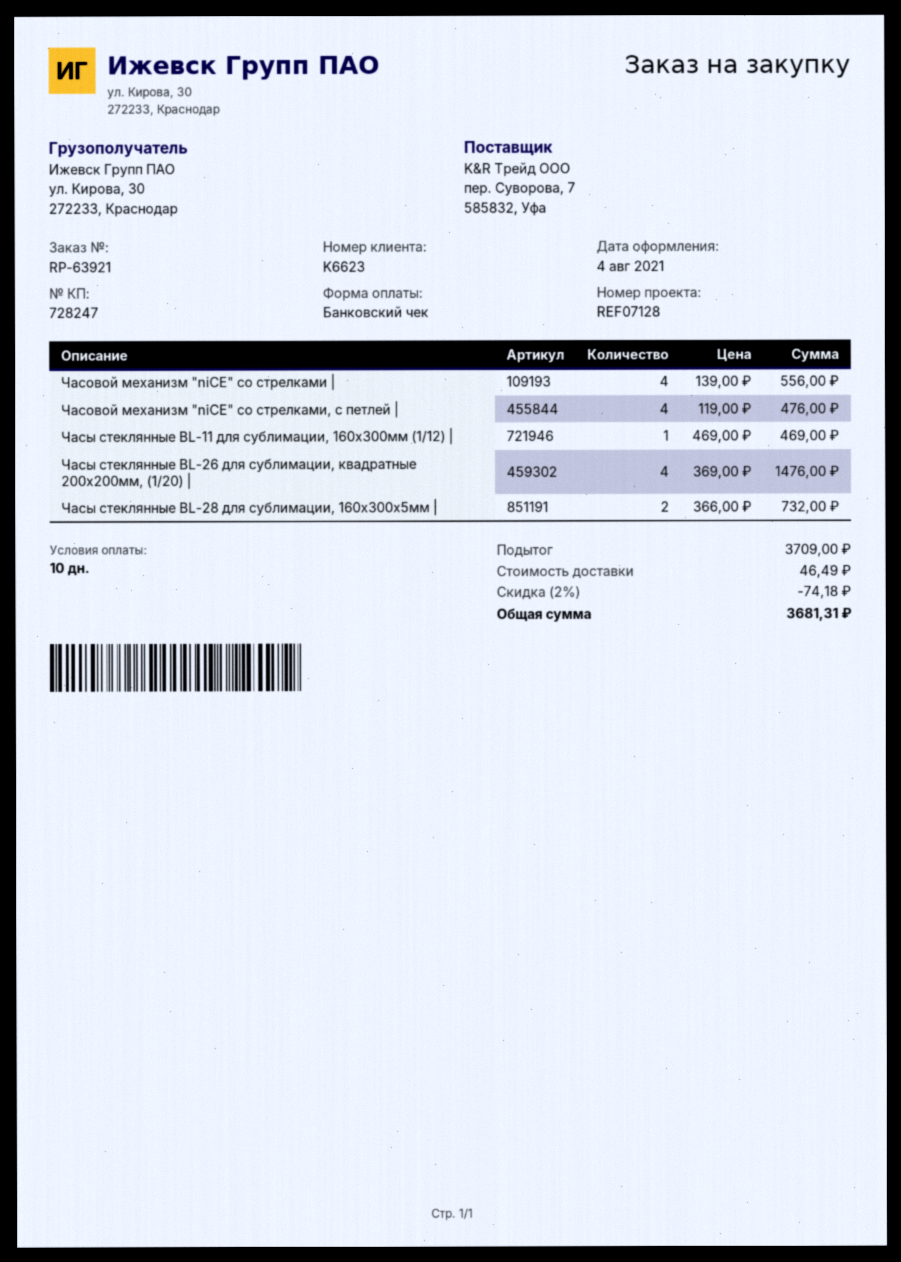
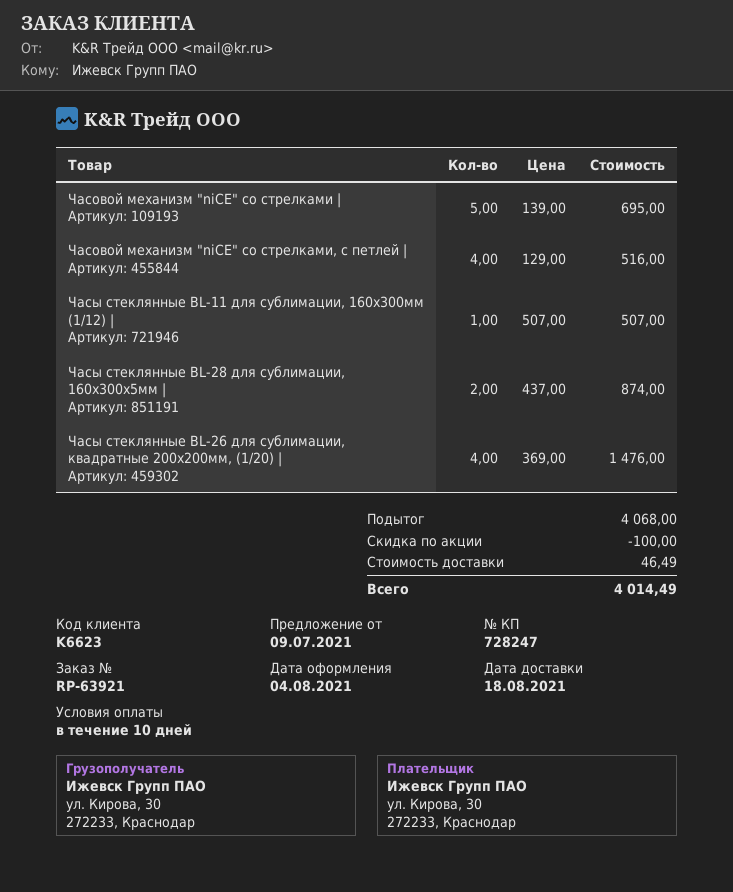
Часовой механизм "niCE" со стрелками |: 4 x 139.00 = 556.00 -> 5 x 139.00 = 695.00
Часовой механизм "niCE" со стрелками, с петлей |: 4 x 119.00 = 476.00 -> 4 x 129.00 = 516.00
Часы стеклянные BL-11 для сублимации, 160x300мм (1/12) |: 1 x 469.00 = 469.00 -> 1 x 507.00 = 507.00
Часы стеклянные BL-28 для сублимации, 160x300x5мм |: 2 x 366.00 = 732.00 -> 2 x 437.00 = 874.00
subtotal: 3709.00 -> 4068.00
discount: 74.18 -> 100.00
total: 3681.31 -> 4014.49

